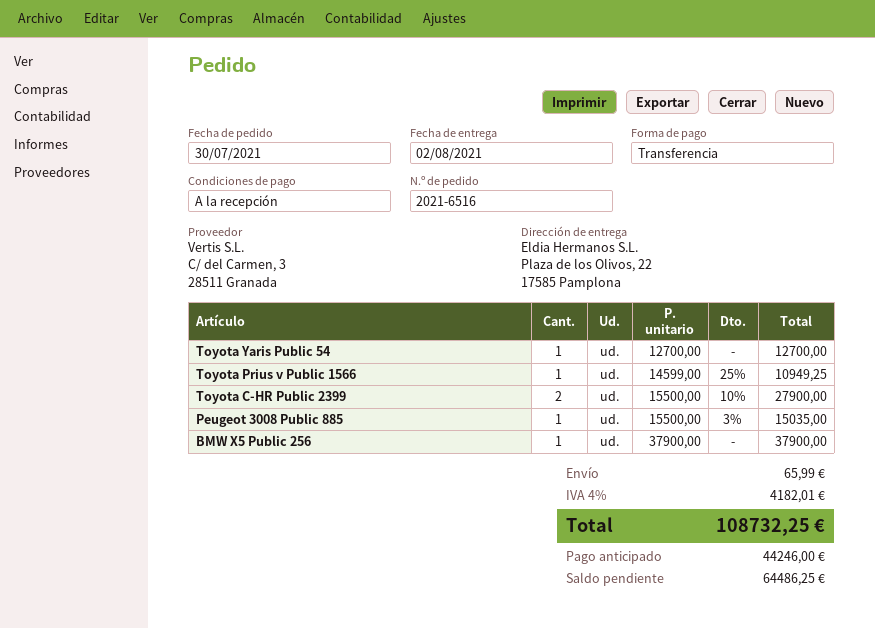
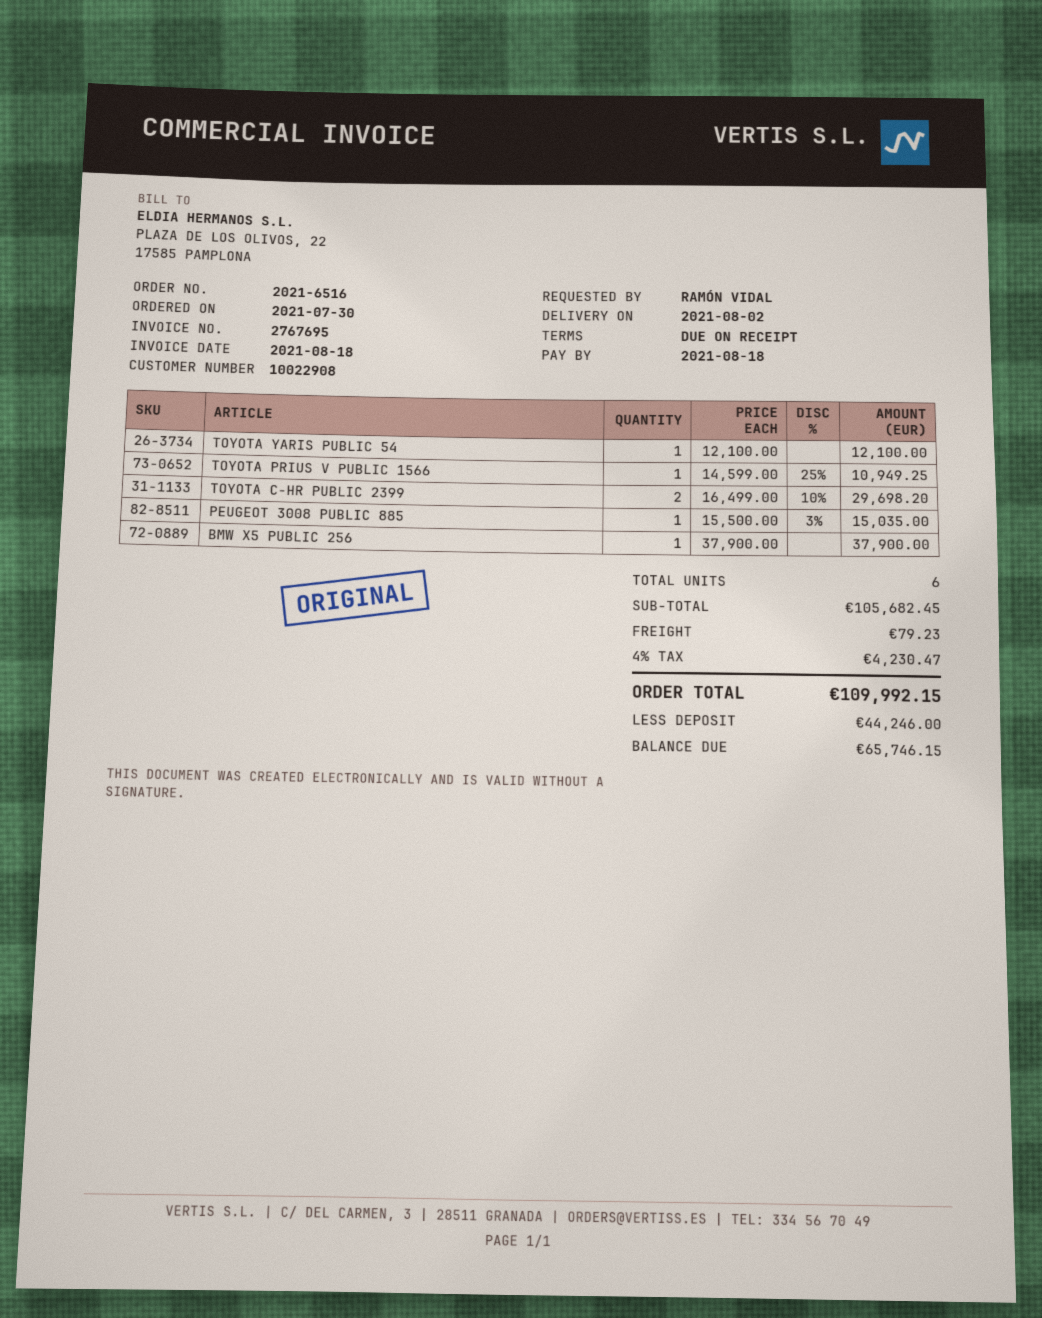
Toyota Yaris Public 54: 1 x 12700.00 = 12700.00 -> 1 x 12100.00 = 12100.00
Toyota C-HR Public 2399: 2 x 15500.00 - 10% = 27900.00 -> 2 x 16499.00 - 10% = 29698.20
shipping: 65.99 -> 79.23
tax: 4% = 4182.01 -> 4% = 4230.47
total: 108732.25 -> 109992.15
balance: 64486.25 -> 65746.15

